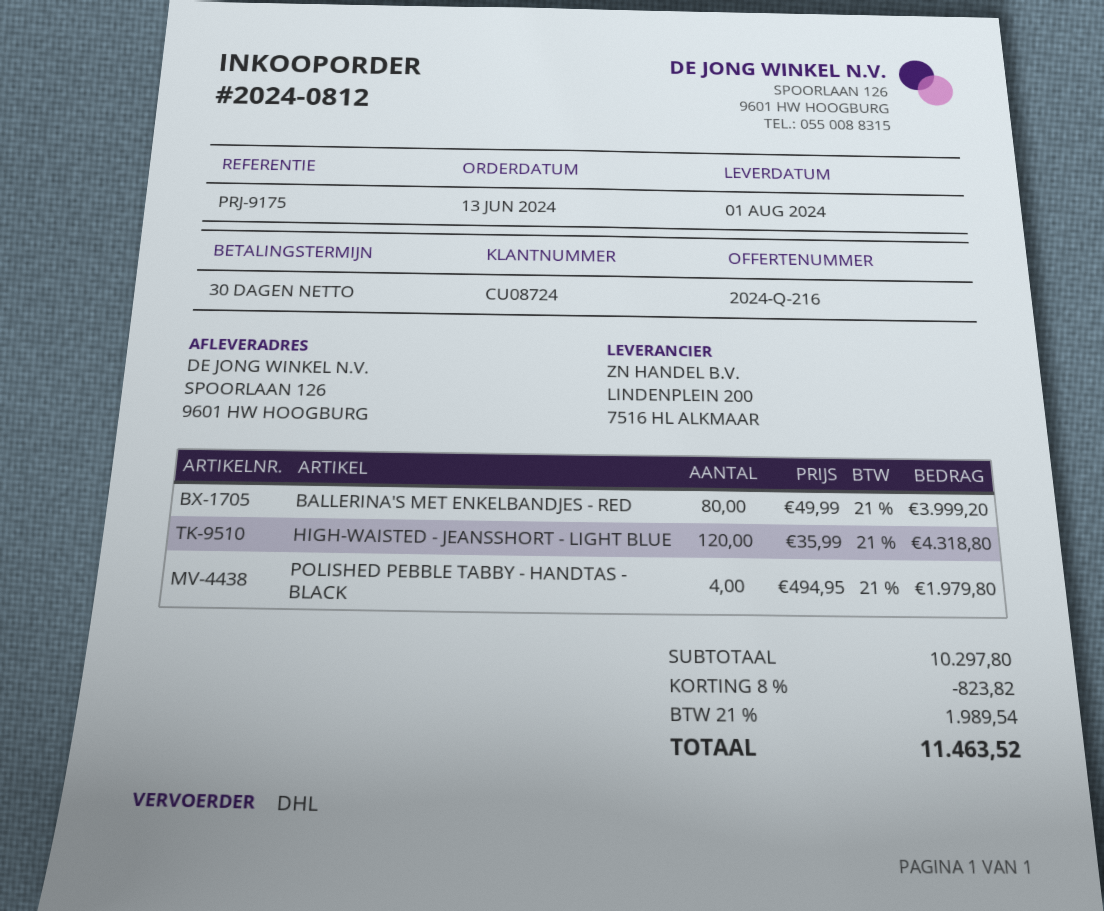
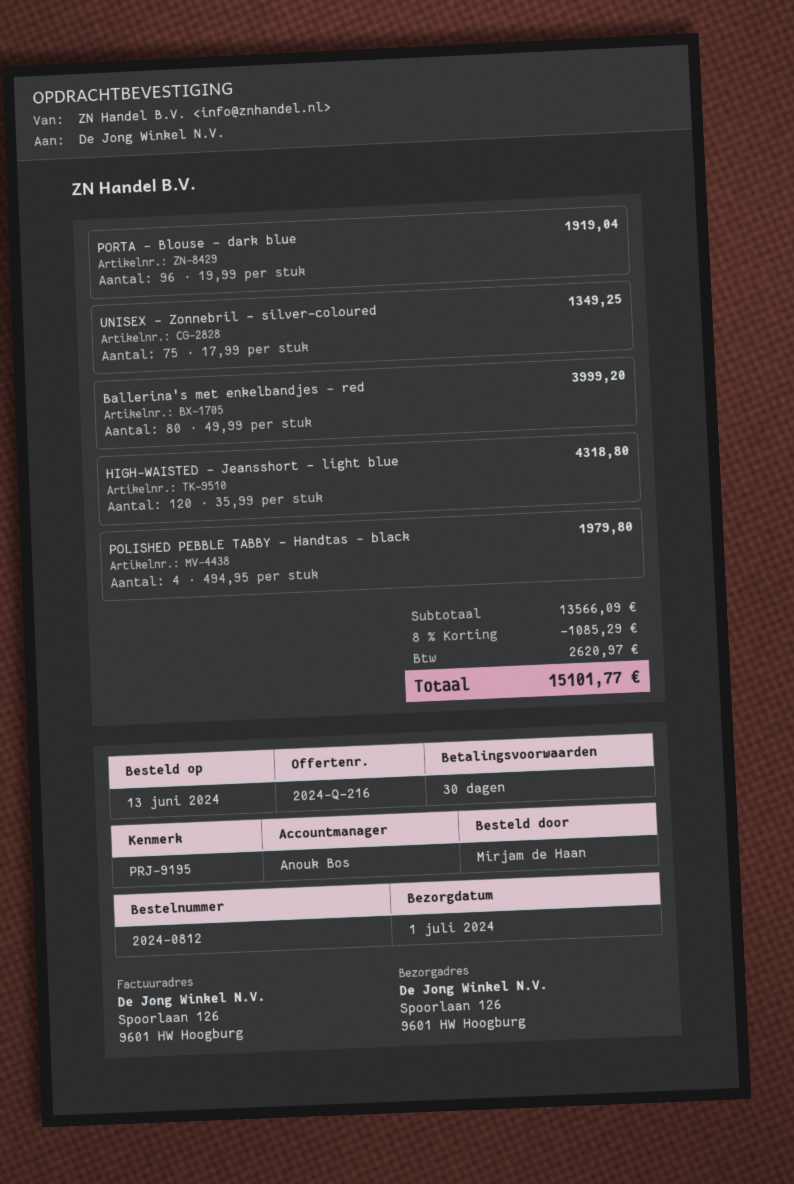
delivery date: 2024-08-01 -> 2024-07-01
reference: PRJ-9175 -> PRJ-9195
PORTA - Blouse - dark blue: none -> 96 x 19.99 = 1919.04
UNISEX - Zonnebril - silver-coloured: none -> 75 x 17.99 = 1349.25
subtotal: 10297.80 -> 13566.09
discount: 8% = 823.82 -> 8% = 1085.29
tax: 1989.54 -> 2620.97
total: 11463.52 -> 15101.77

